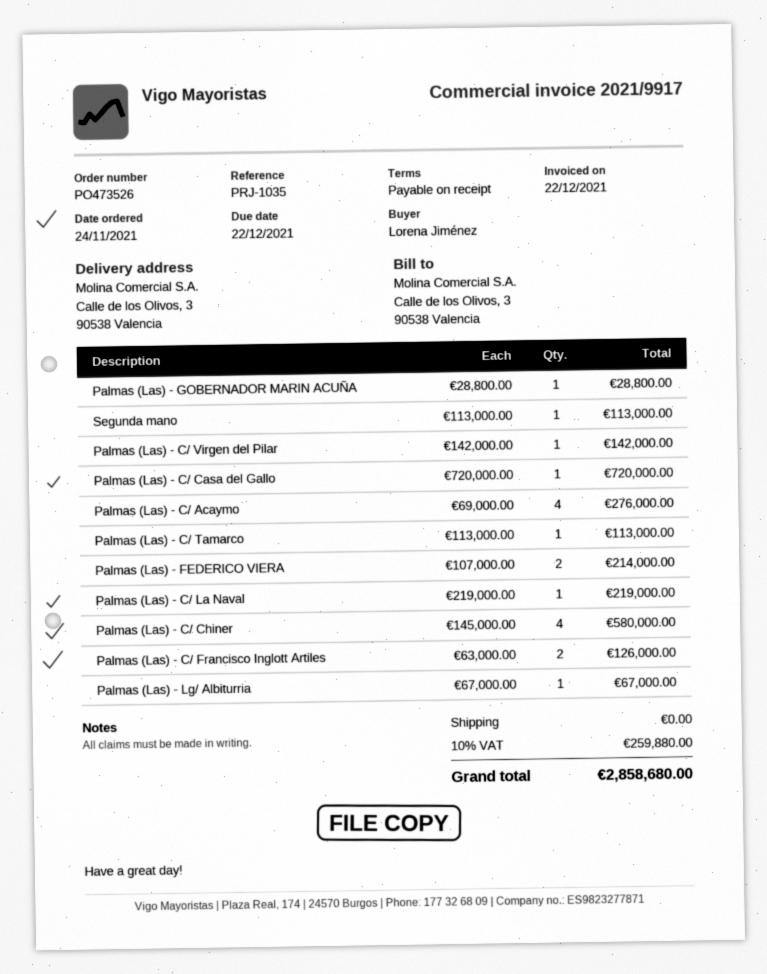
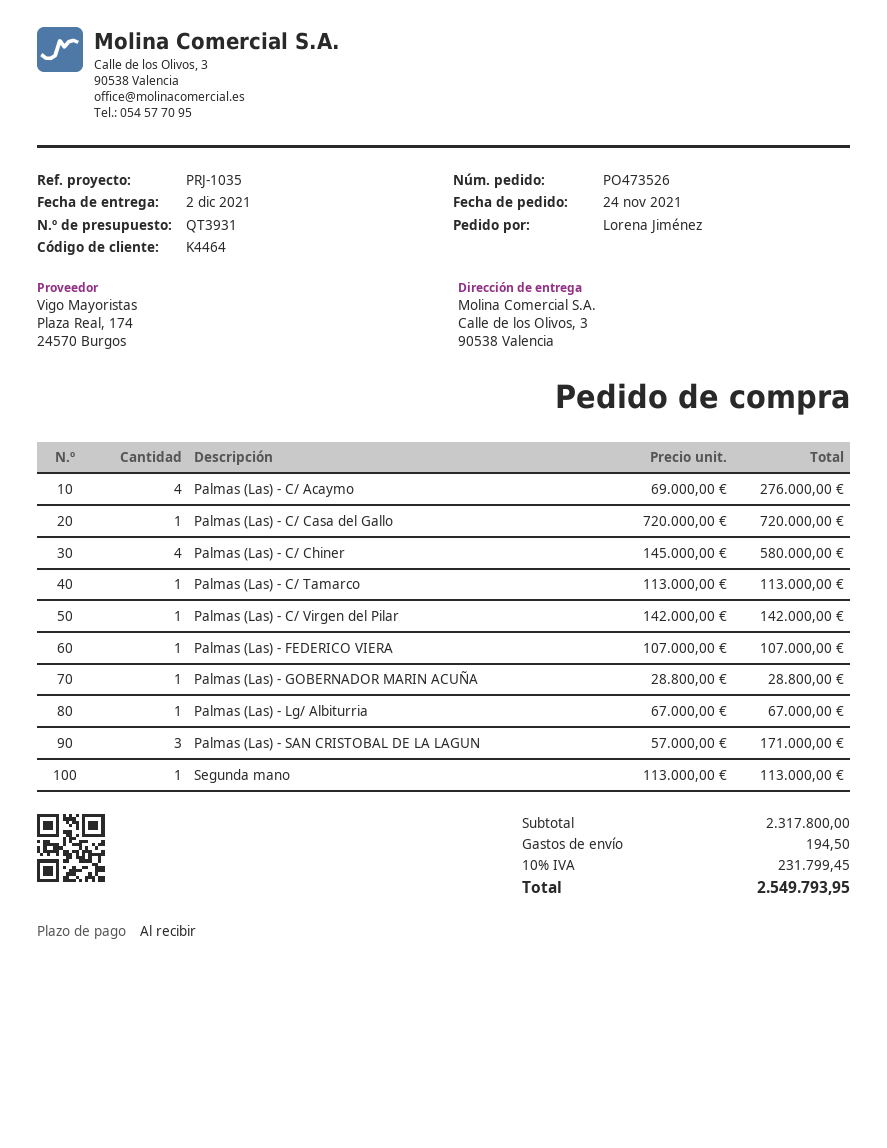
Palmas (Las) - FEDERICO VIERA: 2 x 107000.00 = 214000.00 -> 1 x 107000.00 = 107000.00
Palmas (Las) - C/ La Naval: 1 x 219000.00 = 219000.00 -> none
Palmas (Las) - C/ Francisco Inglott Artiles: 2 x 63000.00 = 126000.00 -> none
Palmas (Las) - SAN CRISTOBAL DE LA LAGUN: none -> 3 x 57000.00 = 171000.00
shipping: 0.00 -> 194.50
tax: 10% = 259880.00 -> 10% = 231799.45
total: 2858680.00 -> 2549793.95

